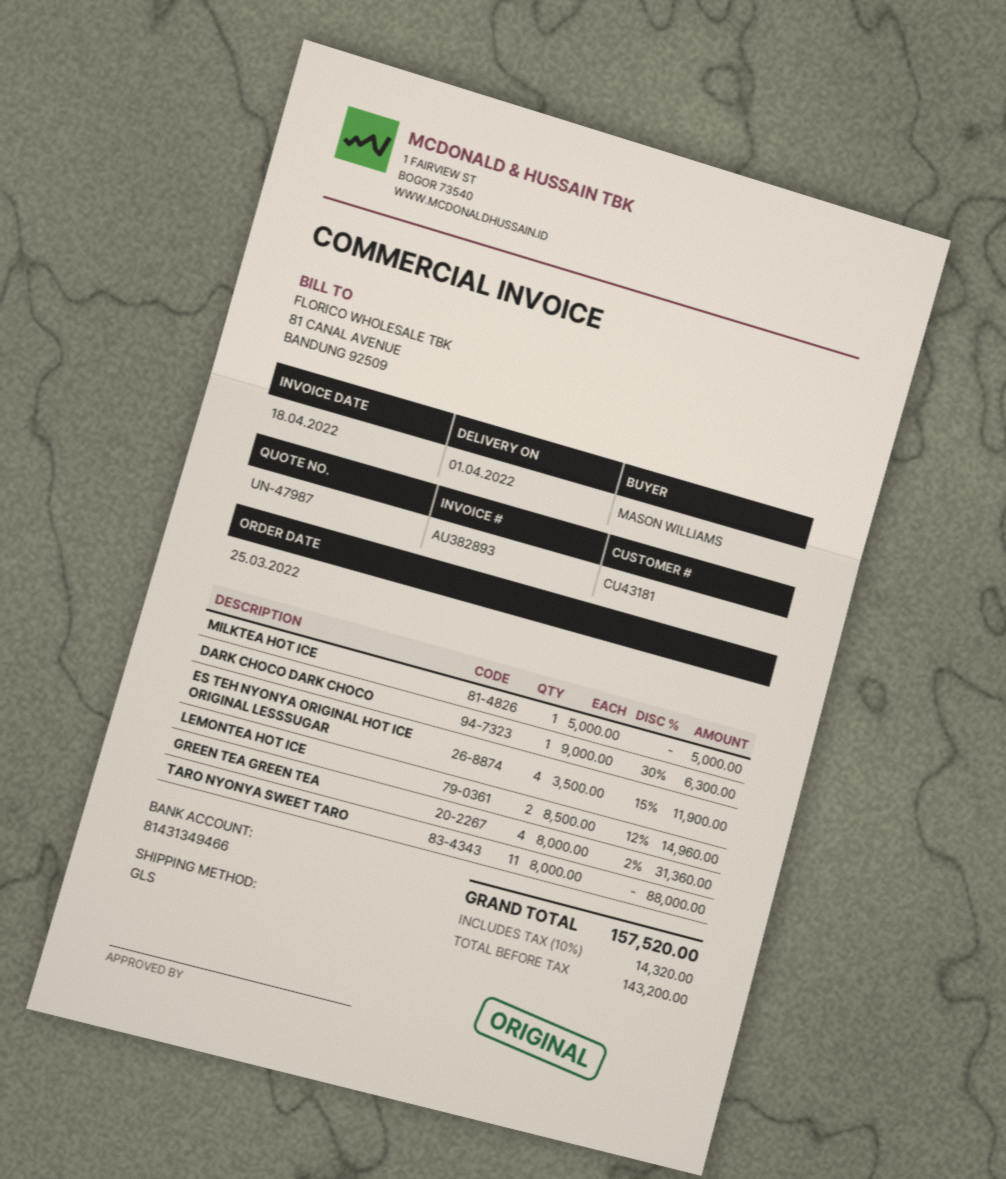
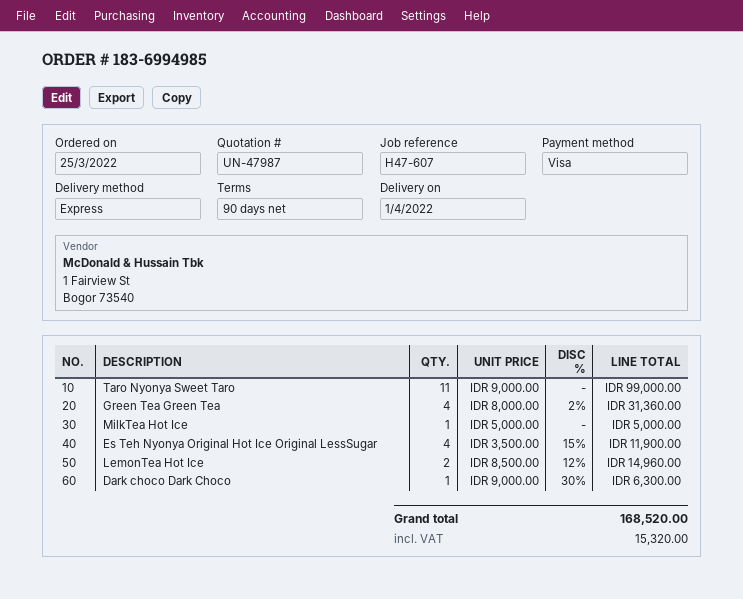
shipping method: GLS -> express
TARO NYONYA SWEET TARO: 11 x 8000.00 = 88000.00 -> 11 x 9000.00 = 99000.00
tax: 14320.00 -> 15320.00
total: 157520.00 -> 168520.00

